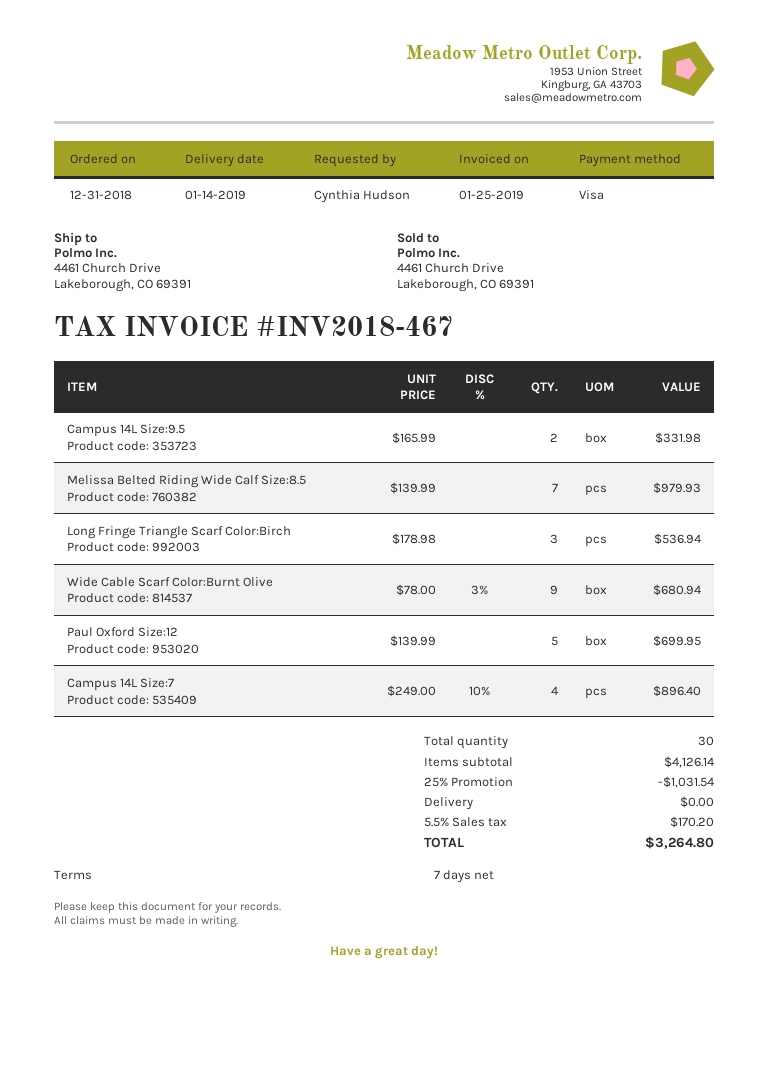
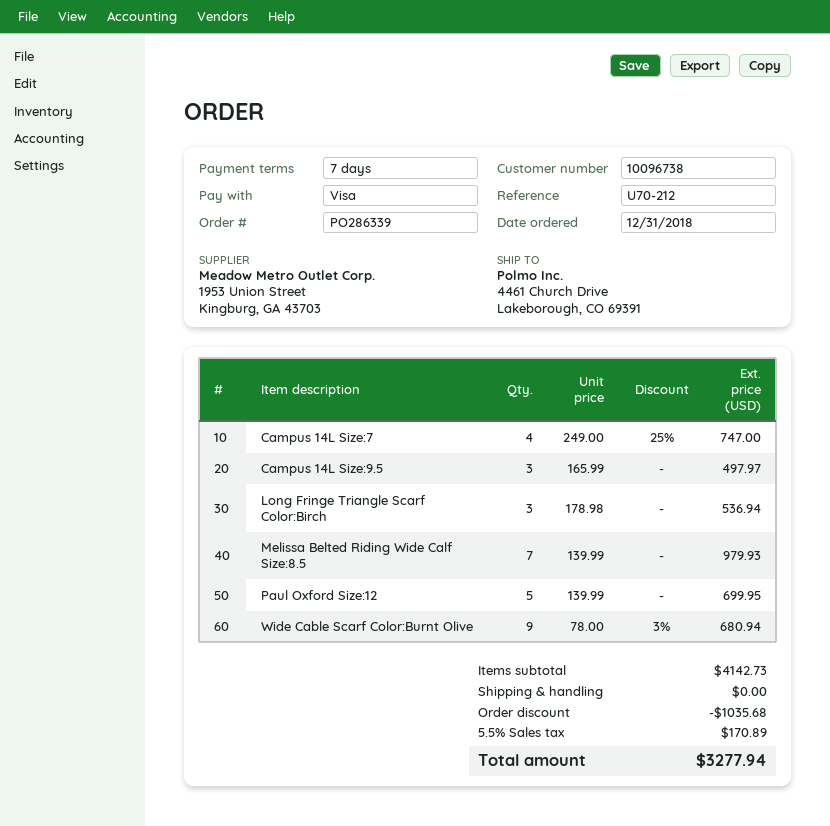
Campus 14L Size:9.5: 2 x 165.99 = 331.98 -> 3 x 165.99 = 497.97
Campus 14L Size:7: 4 x 249.00 - 10% = 896.40 -> 4 x 249.00 - 25% = 747.00
subtotal: 4126.14 -> 4142.73
discount: 1031.54 -> 1035.68
tax: 5.5% = 170.20 -> 5.5% = 170.89
total: 3264.80 -> 3277.94

